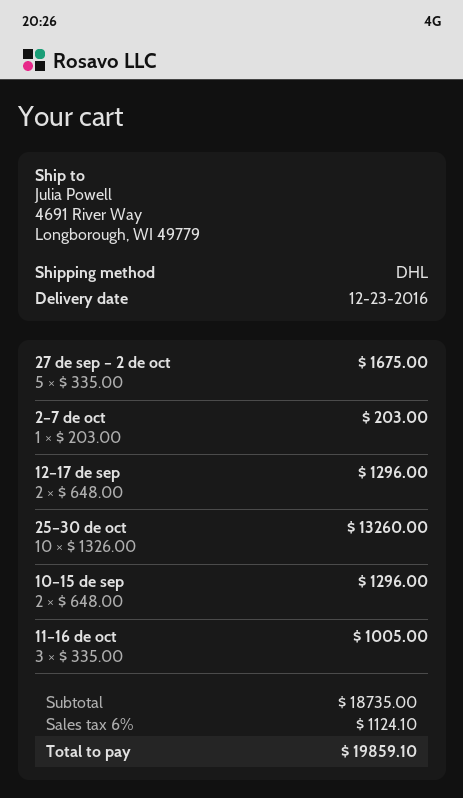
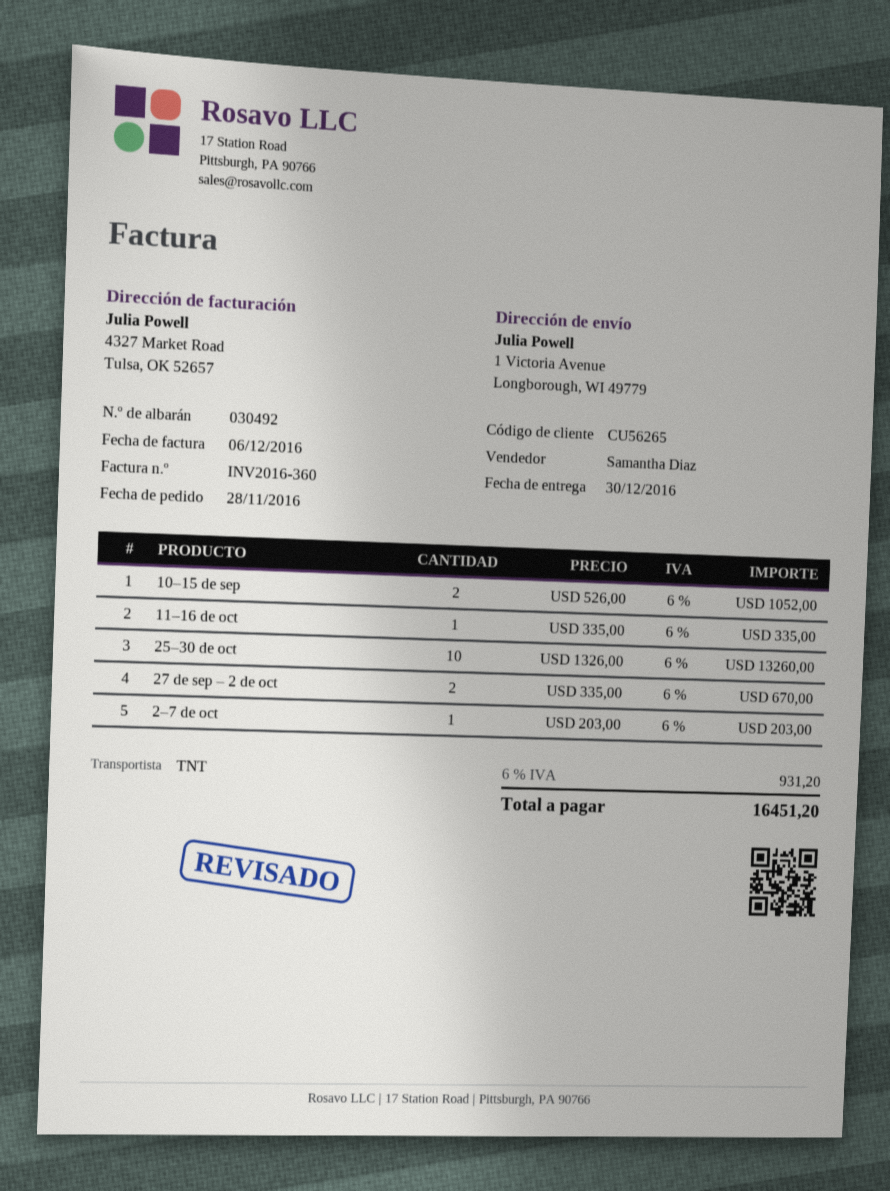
delivery date: 2016-12-23 -> 2016-12-30
shipping method: DHL -> TNT
ship to: 4691 River Way, Longborough, WI 49779 -> 1 Victoria Avenue, Longborough, WI 49779
27 de sep – 2 de oct: 5 x 335.00 = 1675.00 -> 2 x 335.00 = 670.00
12–17 de sep: 2 x 648.00 = 1296.00 -> none
10–15 de sep: 2 x 648.00 = 1296.00 -> 2 x 526.00 = 1052.00
11–16 de oct: 3 x 335.00 = 1005.00 -> 1 x 335.00 = 335.00
tax: 6% = 1124.10 -> 6% = 931.20
total: 19859.10 -> 16451.20

